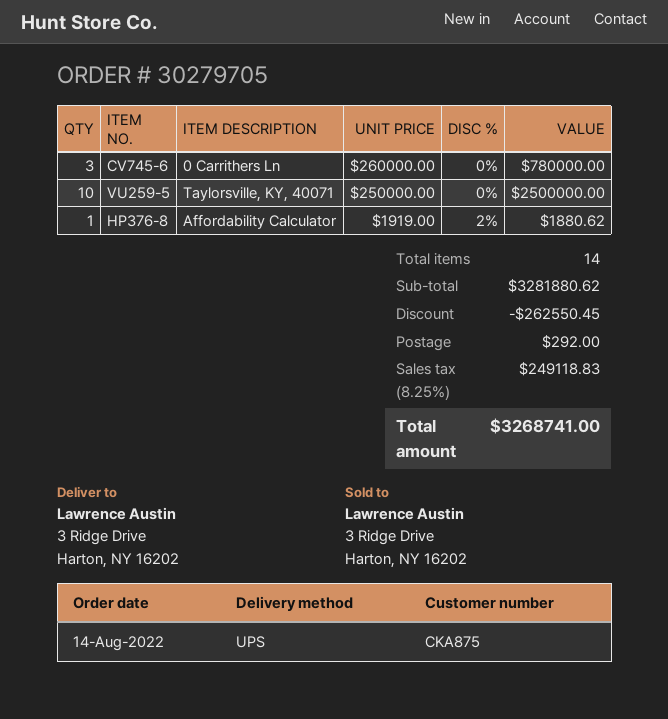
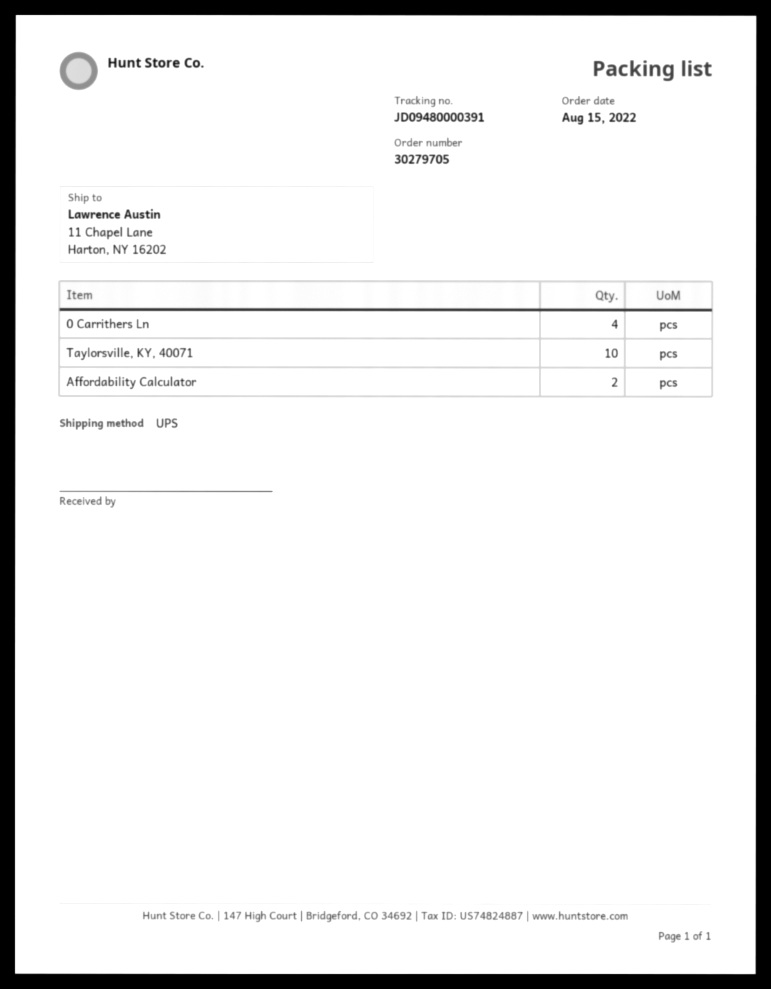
order date: 2022-08-14 -> 2022-08-15
ship to: 3 Ridge Drive, Harton, NY 16202 -> 11 Chapel Lane, Harton, NY 16202
0 Carrithers Ln: 3 -> 4
Affordability Calculator: 1 -> 2

